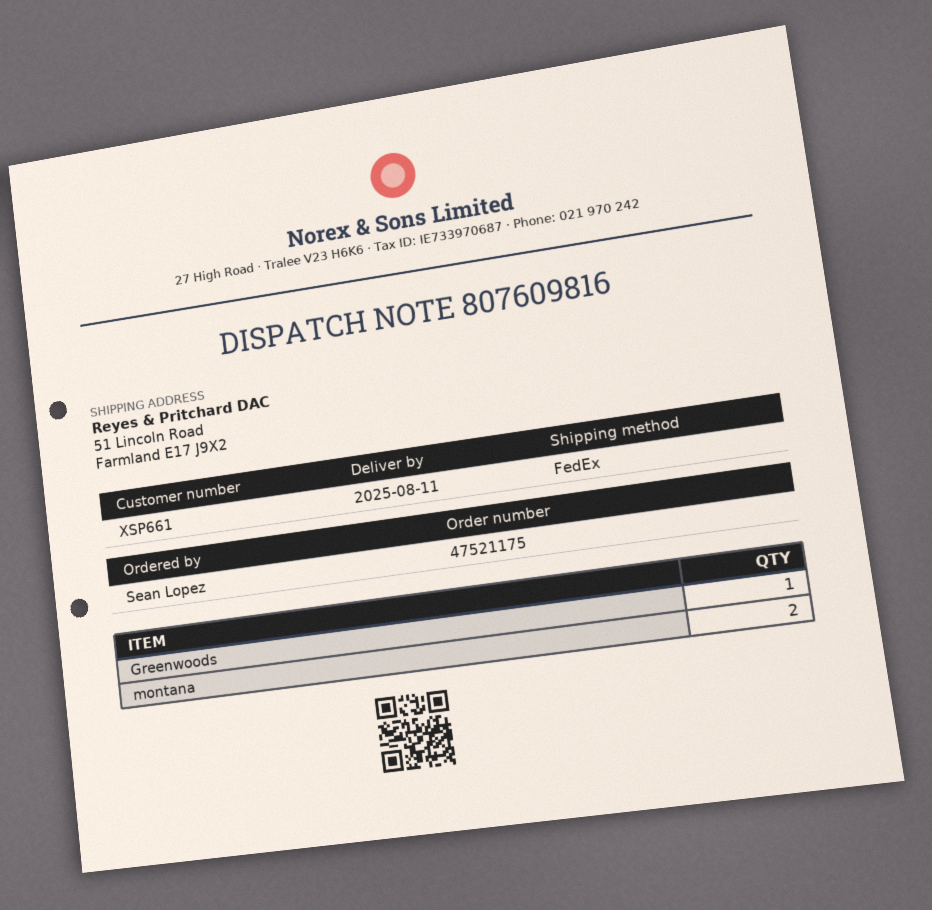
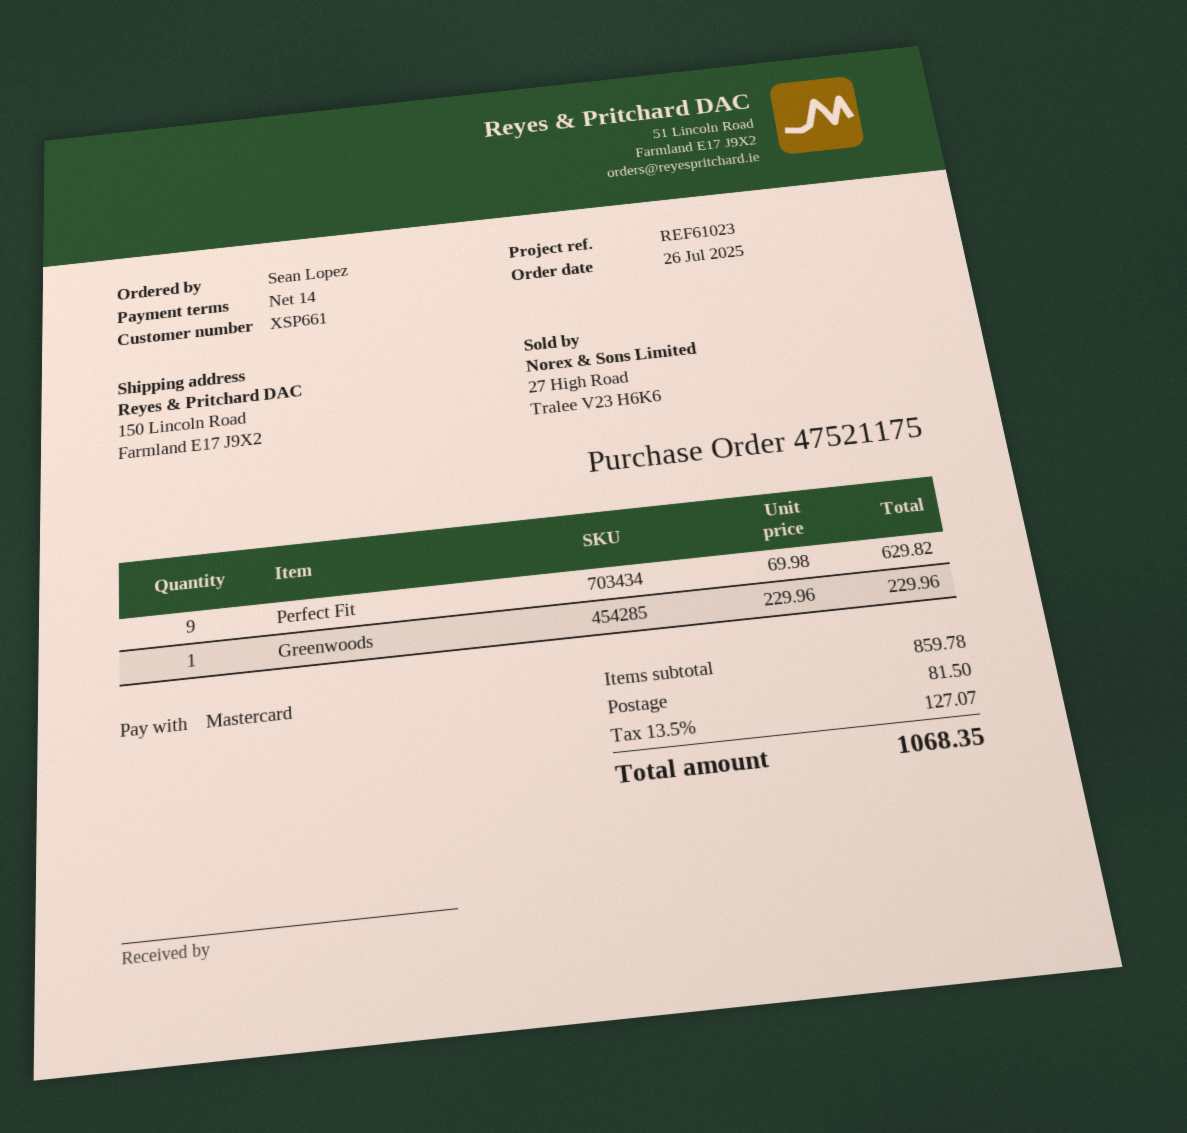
ship to: 51 Lincoln Road, Farmland E17 J9X2 -> 150 Lincoln Road, Farmland E17 J9X2
montana: 2 -> none
Perfect Fit: none -> 9

